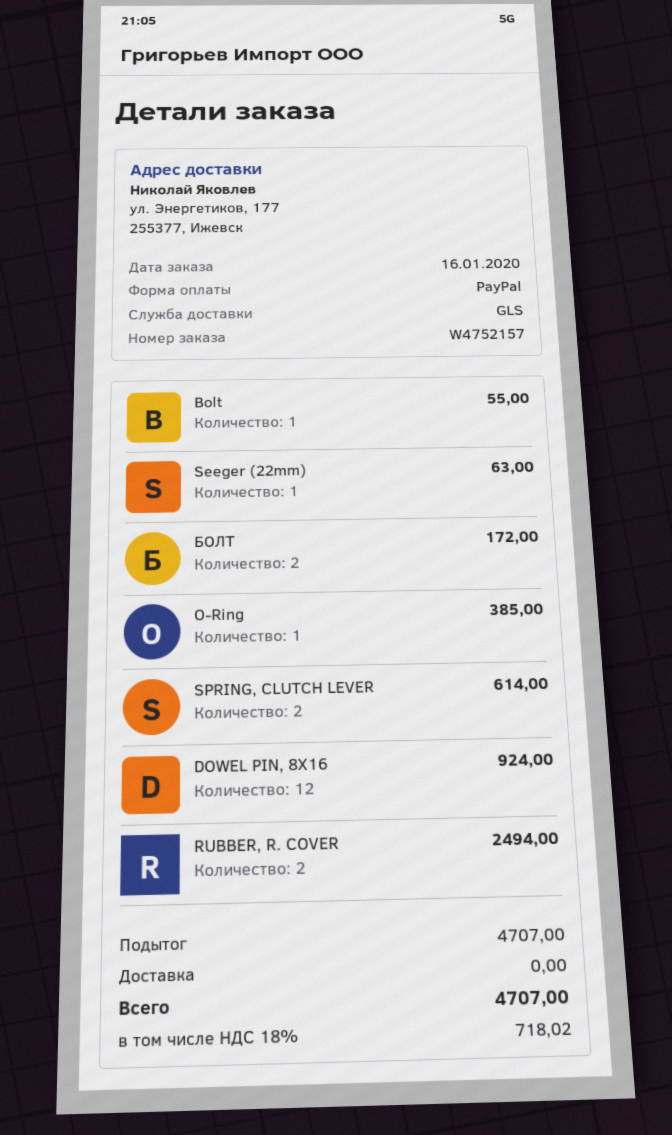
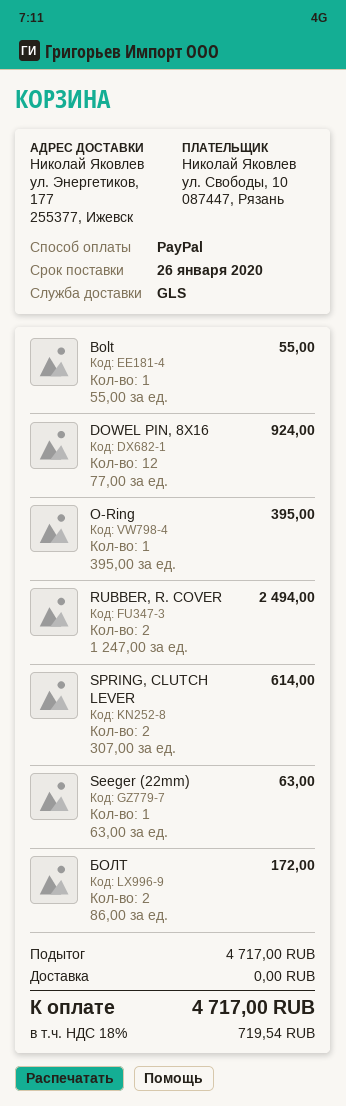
O-Ring: 1 for 385.00 -> 1 for 395.00
subtotal: 4707.00 -> 4717.00
tax: 18% = 718.02 -> 18% = 719.54
total: 4707.00 -> 4717.00

